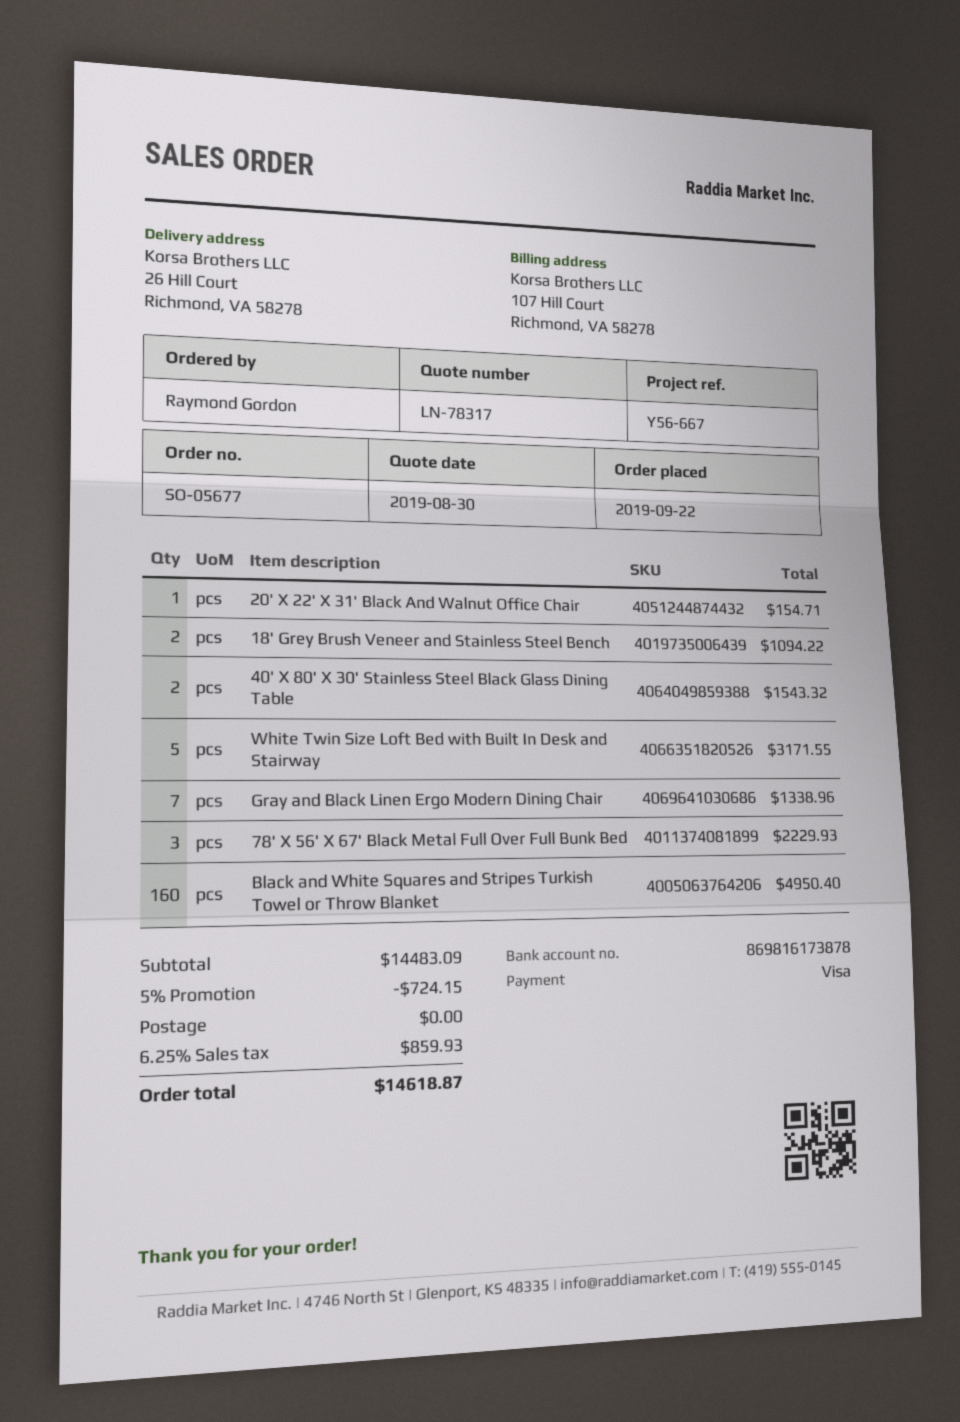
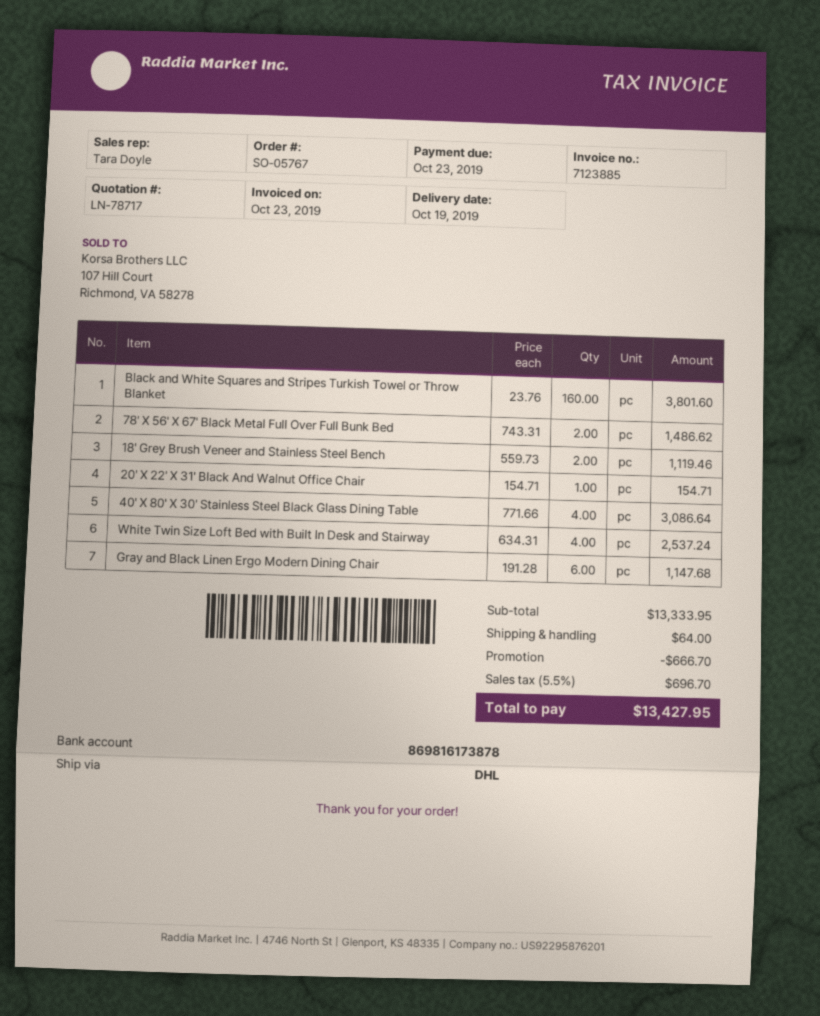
quote number: LN-78317 -> LN-78717
order number: SO-05677 -> SO-05767
18' Grey Brush Veneer and Stainless Steel Bench: 2 for 1094.22 -> 2 for 1119.46
40' X 80' X 30' Stainless Steel Black Glass Dining Table: 2 for 1543.32 -> 4 for 3086.64
White Twin Size Loft Bed with Built In Desk and Stairway: 5 for 3171.55 -> 4 for 2537.24
Gray and Black Linen Ergo Modern Dining Chair: 7 for 1338.96 -> 6 for 1147.68
78' X 56' X 67' Black Metal Full Over Full Bunk Bed: 3 for 2229.93 -> 2 for 1486.62
Black and White Squares and Stripes Turkish Towel or Throw Blanket: 160 for 4950.40 -> 160 for 3801.60
subtotal: 14483.09 -> 13333.95
discount: 724.15 -> 666.70
shipping: 0.00 -> 64.00
tax: 6.25% = 859.93 -> 5.5% = 696.70
total: 14618.87 -> 13427.95

